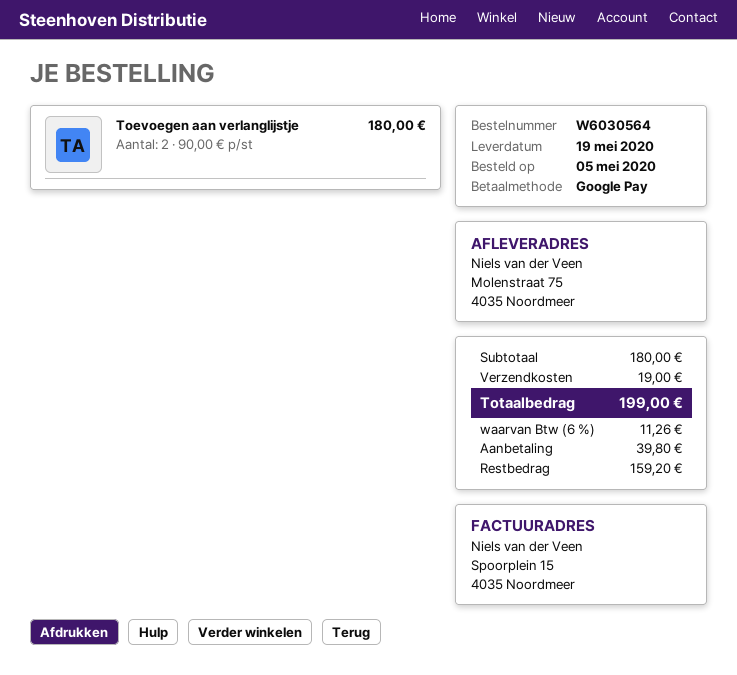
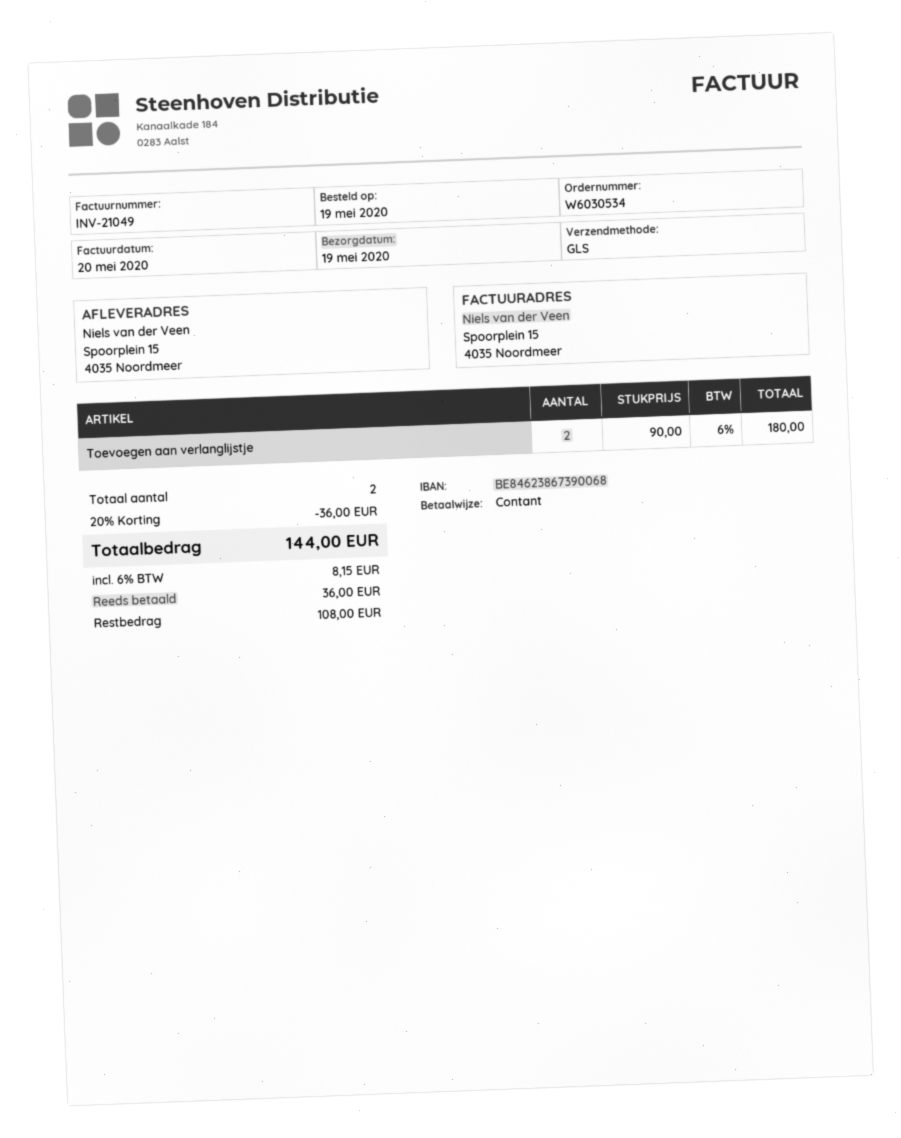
order number: W6030564 -> W6030534
order date: 2020-05-05 -> 2020-05-19
payment method: Google Pay -> cash
ship to: Molenstraat 75, 4035 Noordmeer -> Spoorplein 15, 4035 Noordmeer
discount: none -> 20% = 36.00
shipping: 19.00 -> none
tax: 6% = 11.26 -> 6% = 8.15
total: 199.00 -> 144.00
deposit: 39.80 -> 36.00
balance: 159.20 -> 108.00

